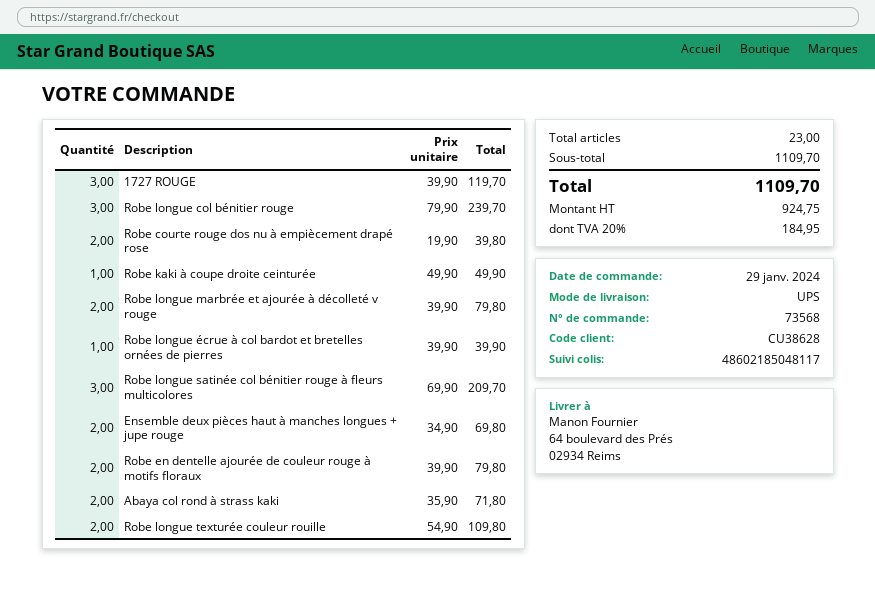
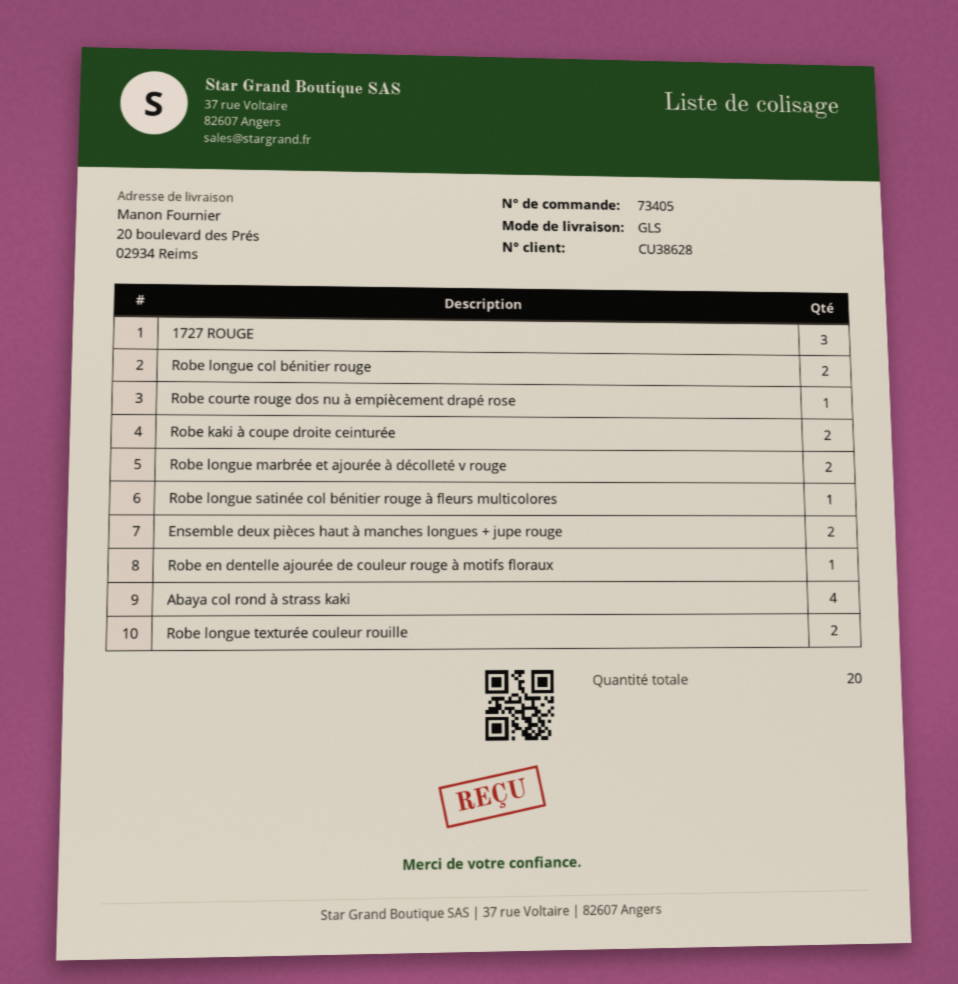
order number: 73568 -> 73405
shipping method: UPS -> GLS
ship to: 64 boulevard des Prés, 02934 Reims -> 20 boulevard des Prés, 02934 Reims
Robe longue col bénitier rouge: 3 -> 2
Robe courte rouge dos nu à empiècement drapé rose: 2 -> 1
Robe kaki à coupe droite ceinturée: 1 -> 2
Robe longue écrue à col bardot et bretelles ornées de pierres: 1 -> none
Robe longue satinée col bénitier rouge à fleurs multicolores: 3 -> 1
Robe en dentelle ajourée de couleur rouge à motifs floraux: 2 -> 1
Abaya col rond à strass kaki: 2 -> 4
total quantity: 23 -> 20

